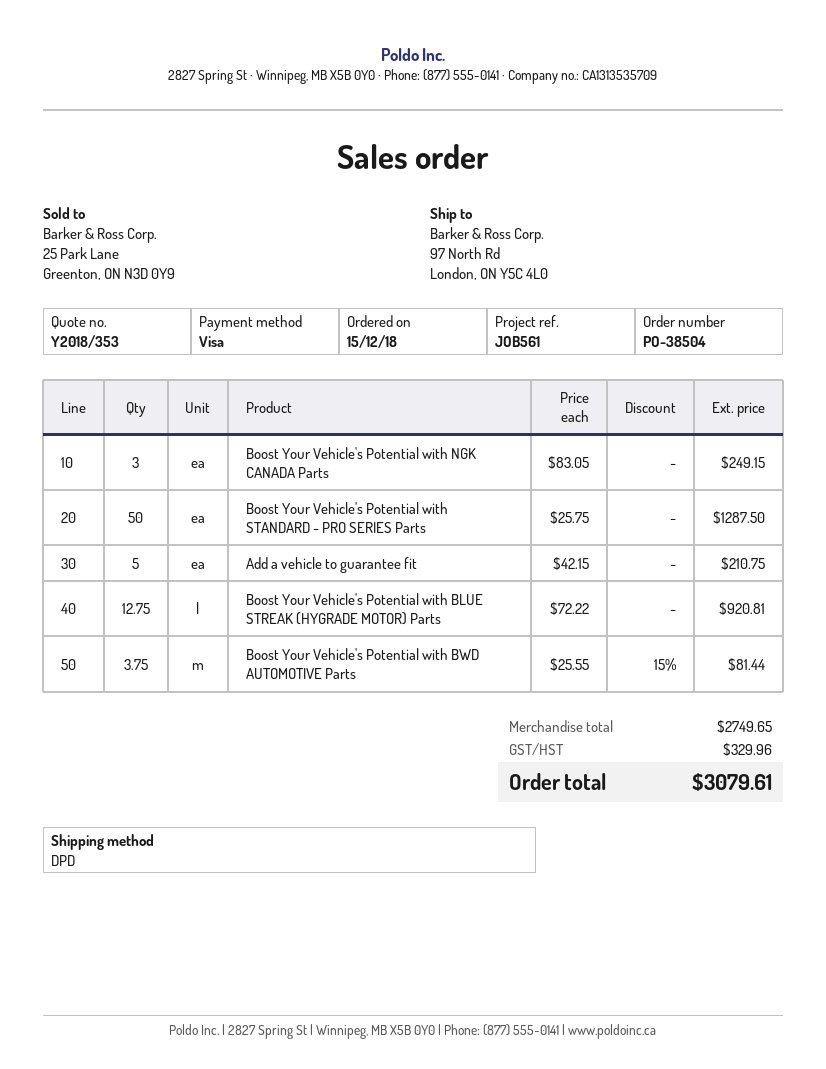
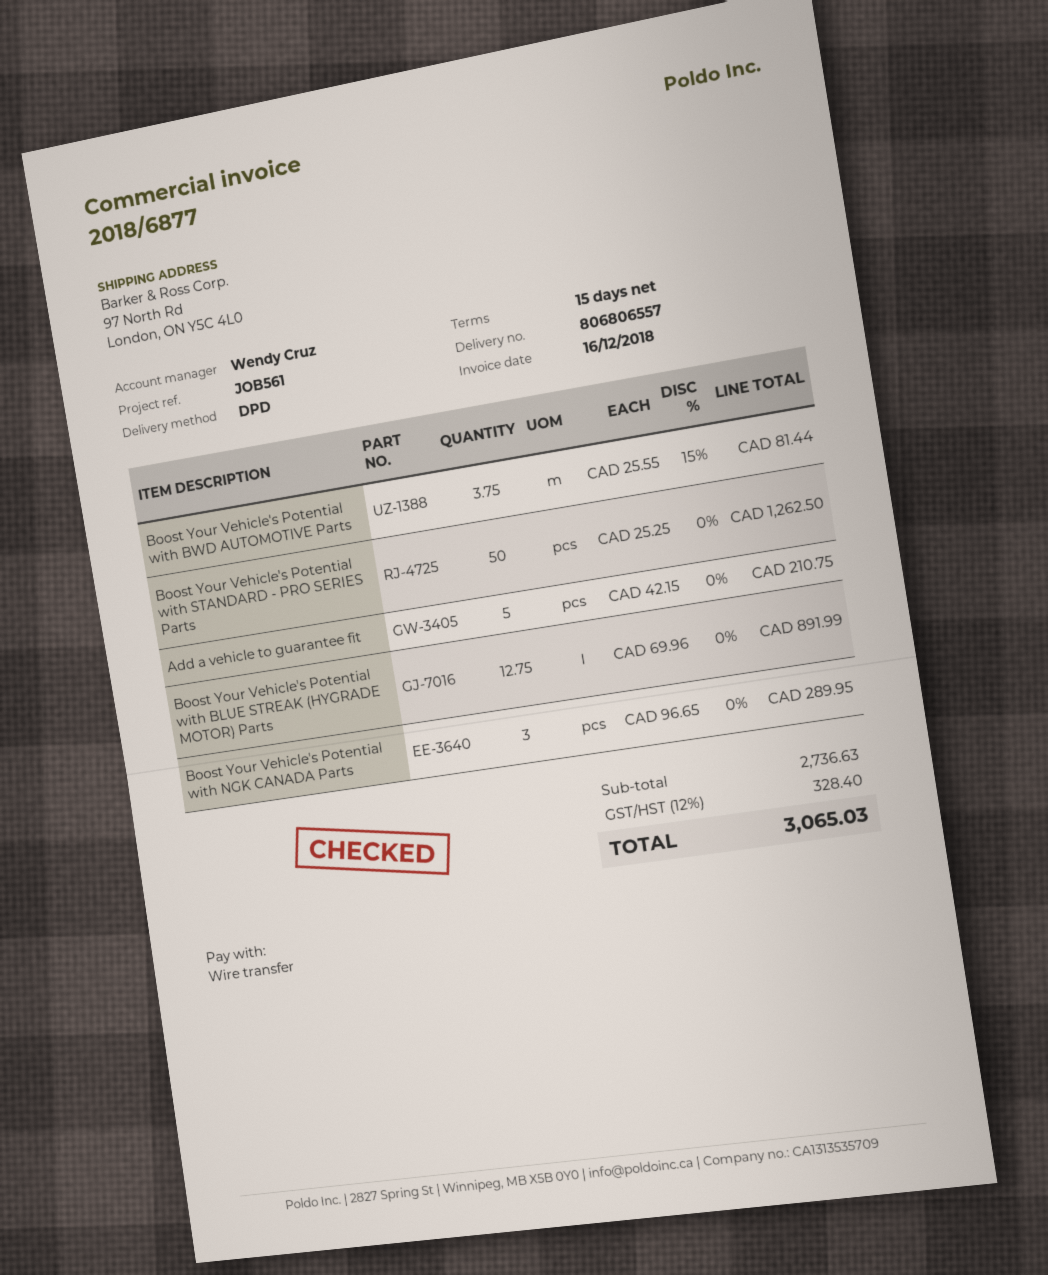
payment method: Visa -> bank transfer
Boost Your Vehicle's Potential with NGK CANADA Parts: 3 x 83.05 = 249.15 -> 3 x 96.65 = 289.95
Boost Your Vehicle's Potential with STANDARD - PRO SERIES Parts: 50 x 25.75 = 1287.50 -> 50 x 25.25 = 1262.50
Boost Your Vehicle's Potential with BLUE STREAK (HYGRADE MOTOR) Parts: 12.75 x 72.22 = 920.81 -> 12.75 x 69.96 = 891.99
subtotal: 2749.65 -> 2736.63
tax: 329.96 -> 328.40
total: 3079.61 -> 3065.03

